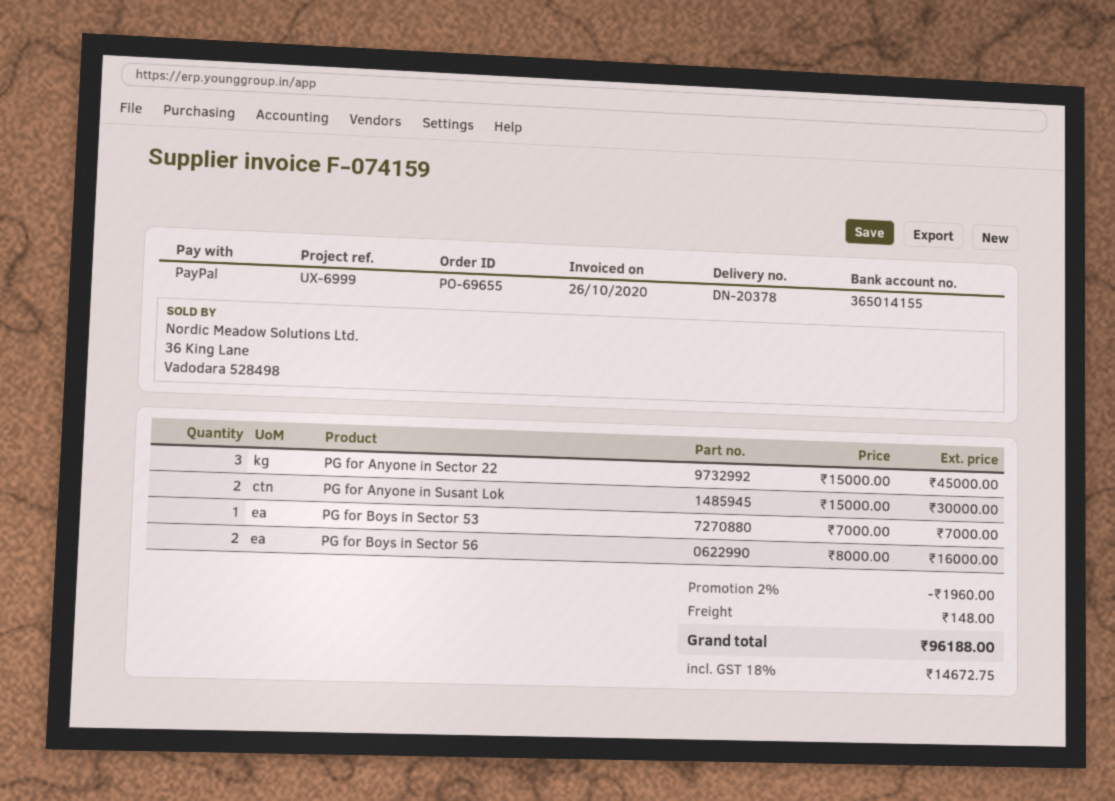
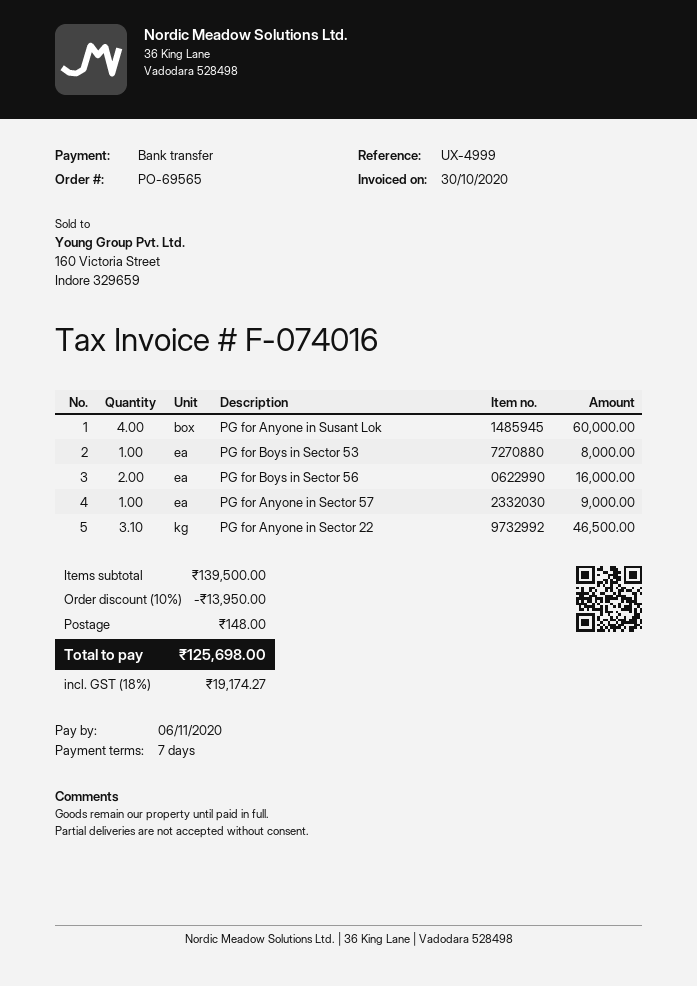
order number: PO-69655 -> PO-69565
invoice number: F-074159 -> F-074016
invoice date: 2020-10-26 -> 2020-10-30
reference: UX-6999 -> UX-4999
payment method: PayPal -> bank transfer
PG for Anyone in Sector 22: 3 for 45000.00 -> 3.1 for 46500.00
PG for Anyone in Susant Lok: 2 for 30000.00 -> 4 for 60000.00
PG for Boys in Sector 53: 1 for 7000.00 -> 1 for 8000.00
PG for Anyone in Sector 57: none -> 1 for 9000.00
discount: 2% = 1960.00 -> 10% = 13950.00
tax: 18% = 14672.75 -> 18% = 19174.27
total: 96188.00 -> 125698.00

